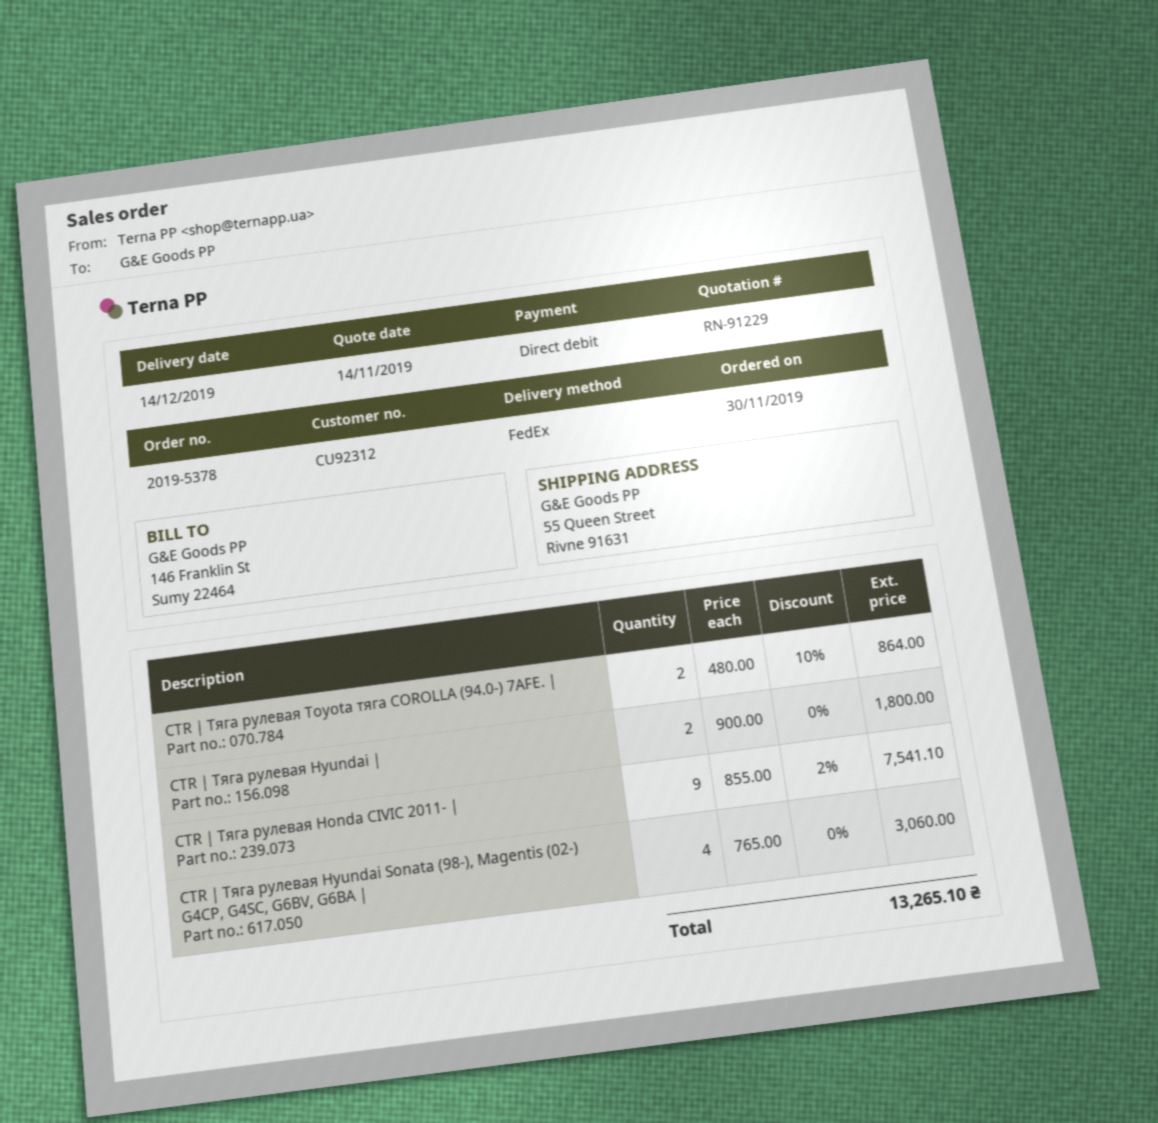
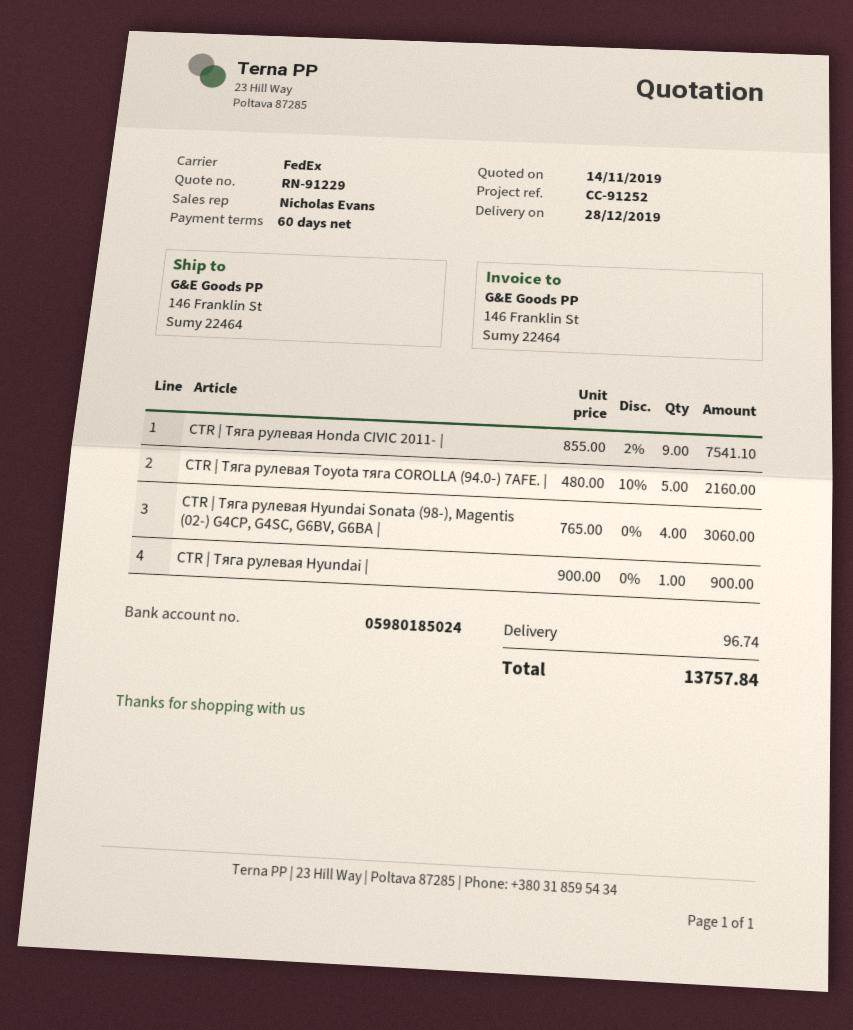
delivery date: 2019-12-14 -> 2019-12-28
ship to: 55 Queen Street, Rivne 91631 -> 146 Franklin St, Sumy 22464
CTR | Тяга рулевая Toyota тяга COROLLA (94.0-) 7AFE. |: 2 x 480.00 - 10% = 864.00 -> 5 x 480.00 - 10% = 2160.00
CTR | Тяга рулевая Hyundai |: 2 x 900.00 = 1800.00 -> 1 x 900.00 = 900.00
shipping: none -> 96.74
total: 13265.10 -> 13757.84

